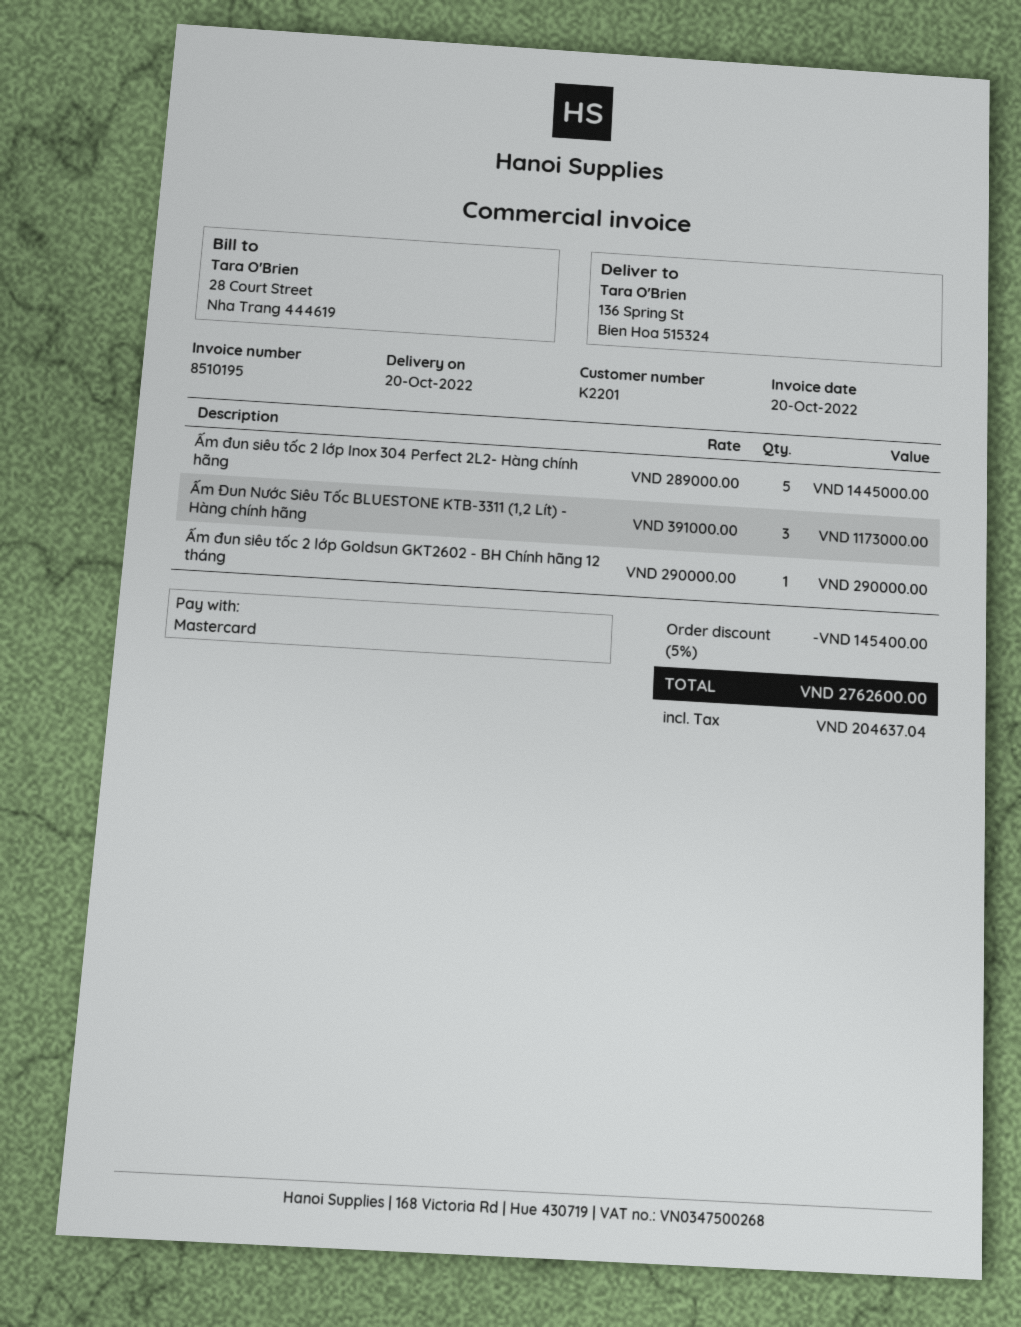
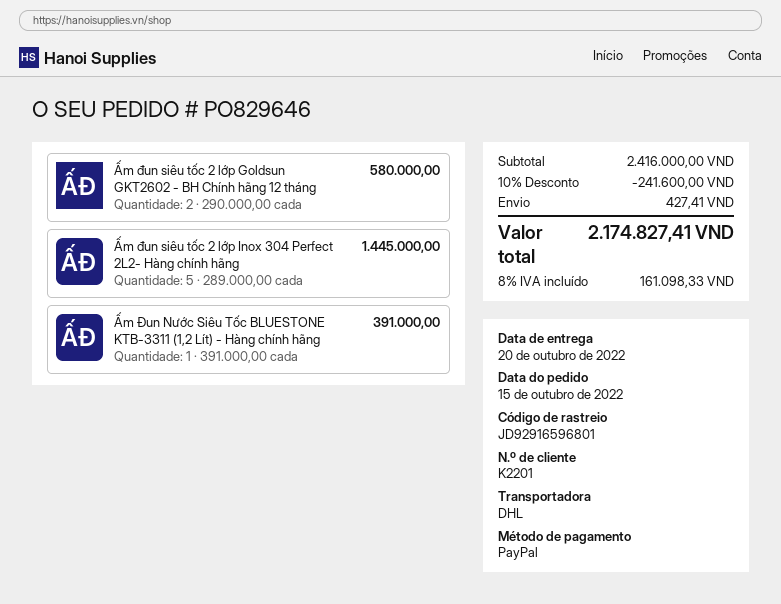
payment method: Mastercard -> PayPal
Ấm Đun Nước Siêu Tốc BLUESTONE KTB-3311 (1,2 Lít) - Hàng chính hãng: 3 x 391000.00 = 1173000.00 -> 1 x 391000.00 = 391000.00
Ấm đun siêu tốc 2 lớp Goldsun GKT2602 - BH Chính hãng 12 tháng: 1 x 290000.00 = 290000.00 -> 2 x 290000.00 = 580000.00
discount: 5% = 145400.00 -> 10% = 241600.00
shipping: none -> 427.41
tax: 204637.04 -> 161098.33
total: 2762600.00 -> 2174827.41

